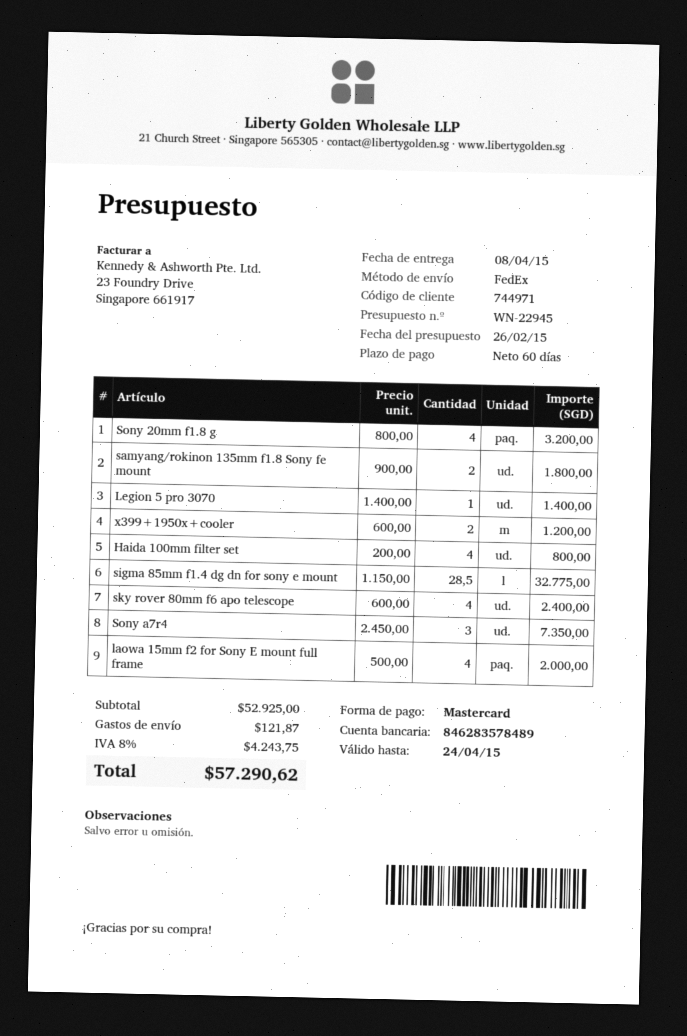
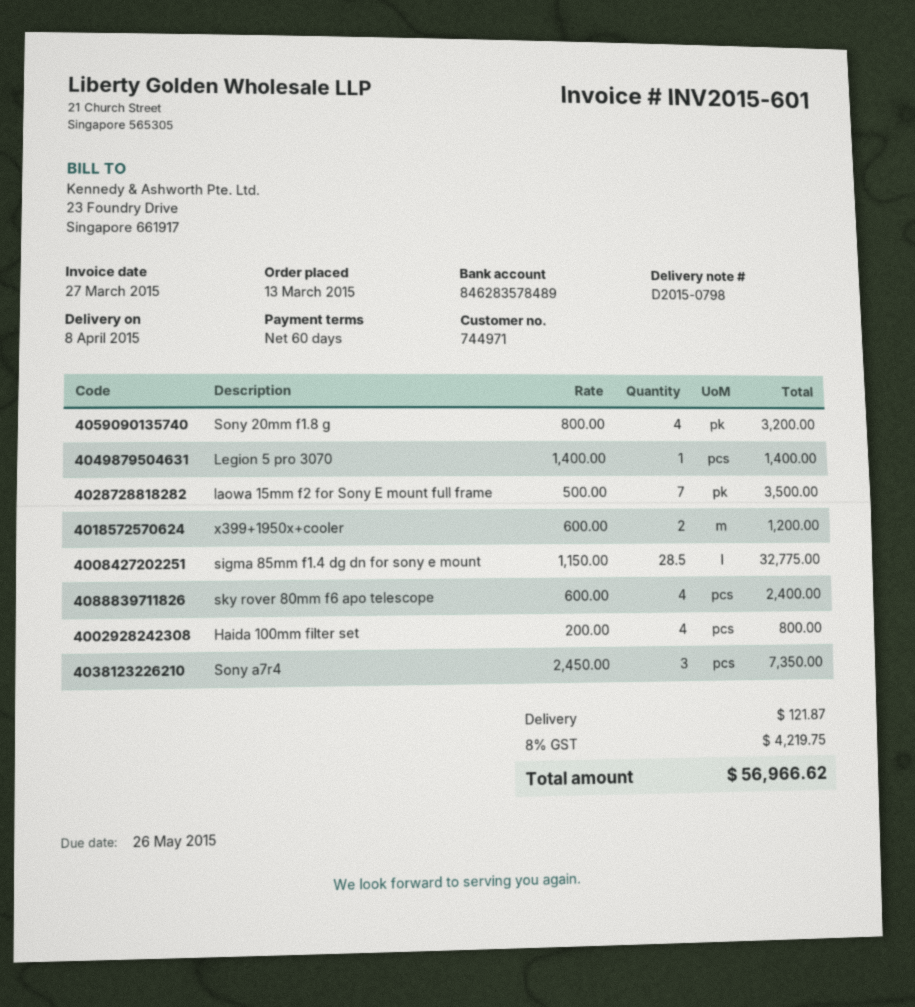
samyang/rokinon 135mm f1.8 Sony fe mount: 2 x 900.00 = 1800.00 -> none
laowa 15mm f2 for Sony E mount full frame: 4 x 500.00 = 2000.00 -> 7 x 500.00 = 3500.00
tax: 8% = 4243.75 -> 8% = 4219.75
total: 57290.62 -> 56966.62

